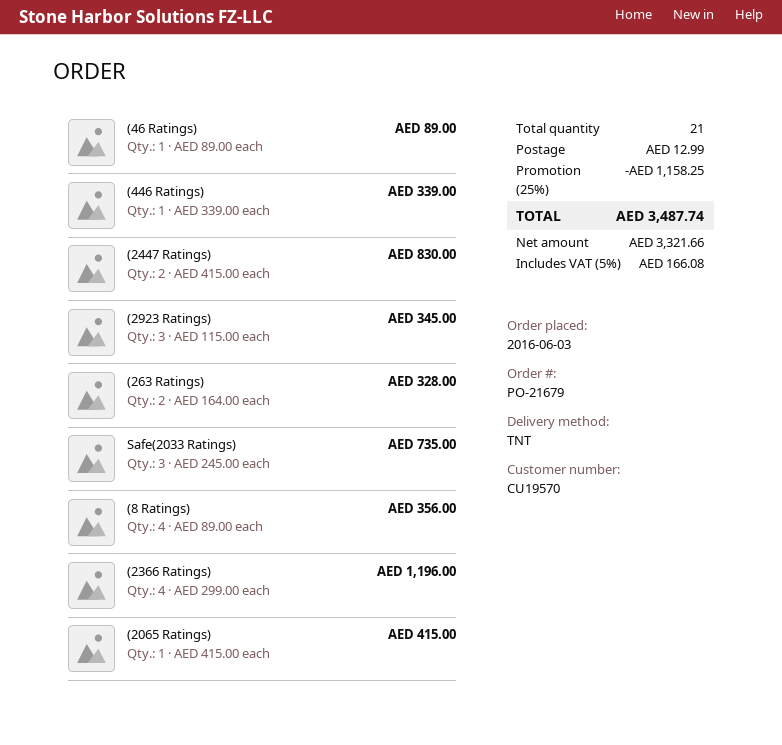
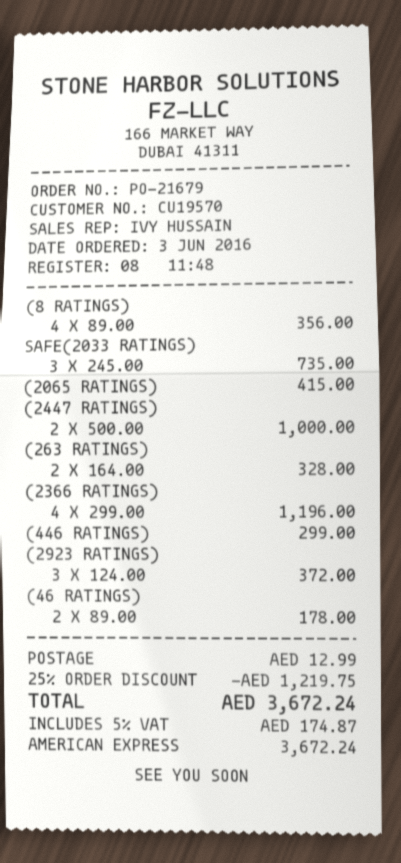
(46 Ratings): 1 x 89.00 = 89.00 -> 2 x 89.00 = 178.00
(446 Ratings): 1 x 339.00 = 339.00 -> 1 x 299.00 = 299.00
(2447 Ratings): 2 x 415.00 = 830.00 -> 2 x 500.00 = 1000.00
(2923 Ratings): 3 x 115.00 = 345.00 -> 3 x 124.00 = 372.00
discount: 25% = 1158.25 -> 25% = 1219.75
tax: 5% = 166.08 -> 5% = 174.87
total: 3487.74 -> 3672.24

